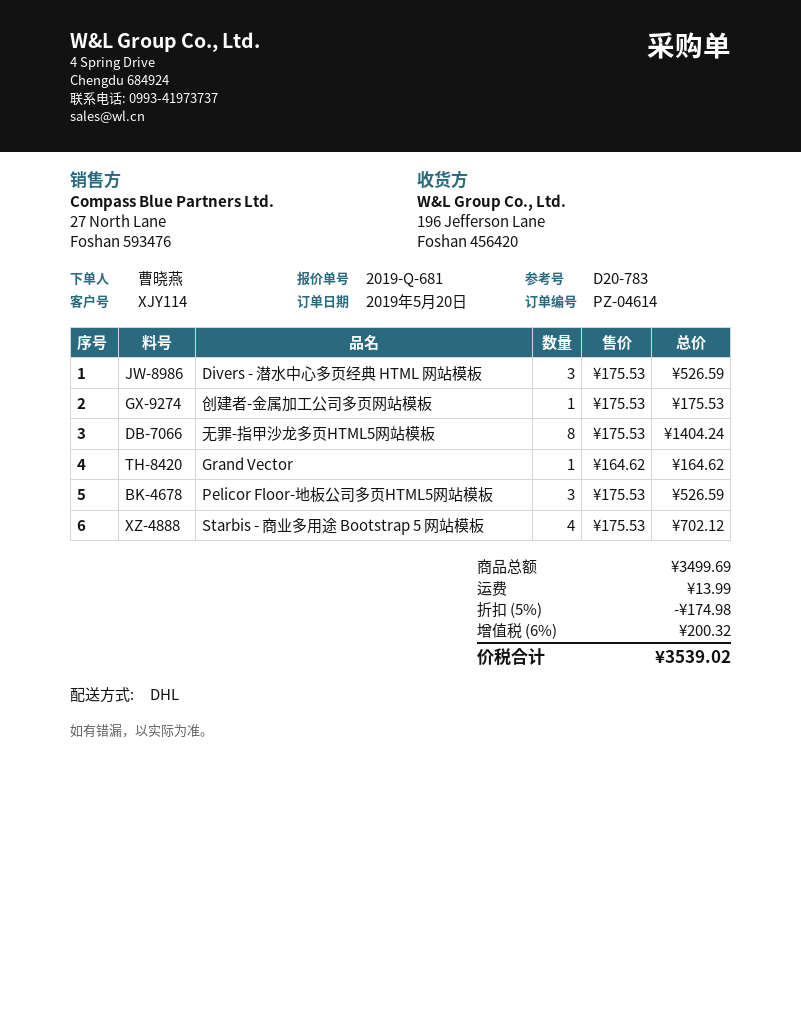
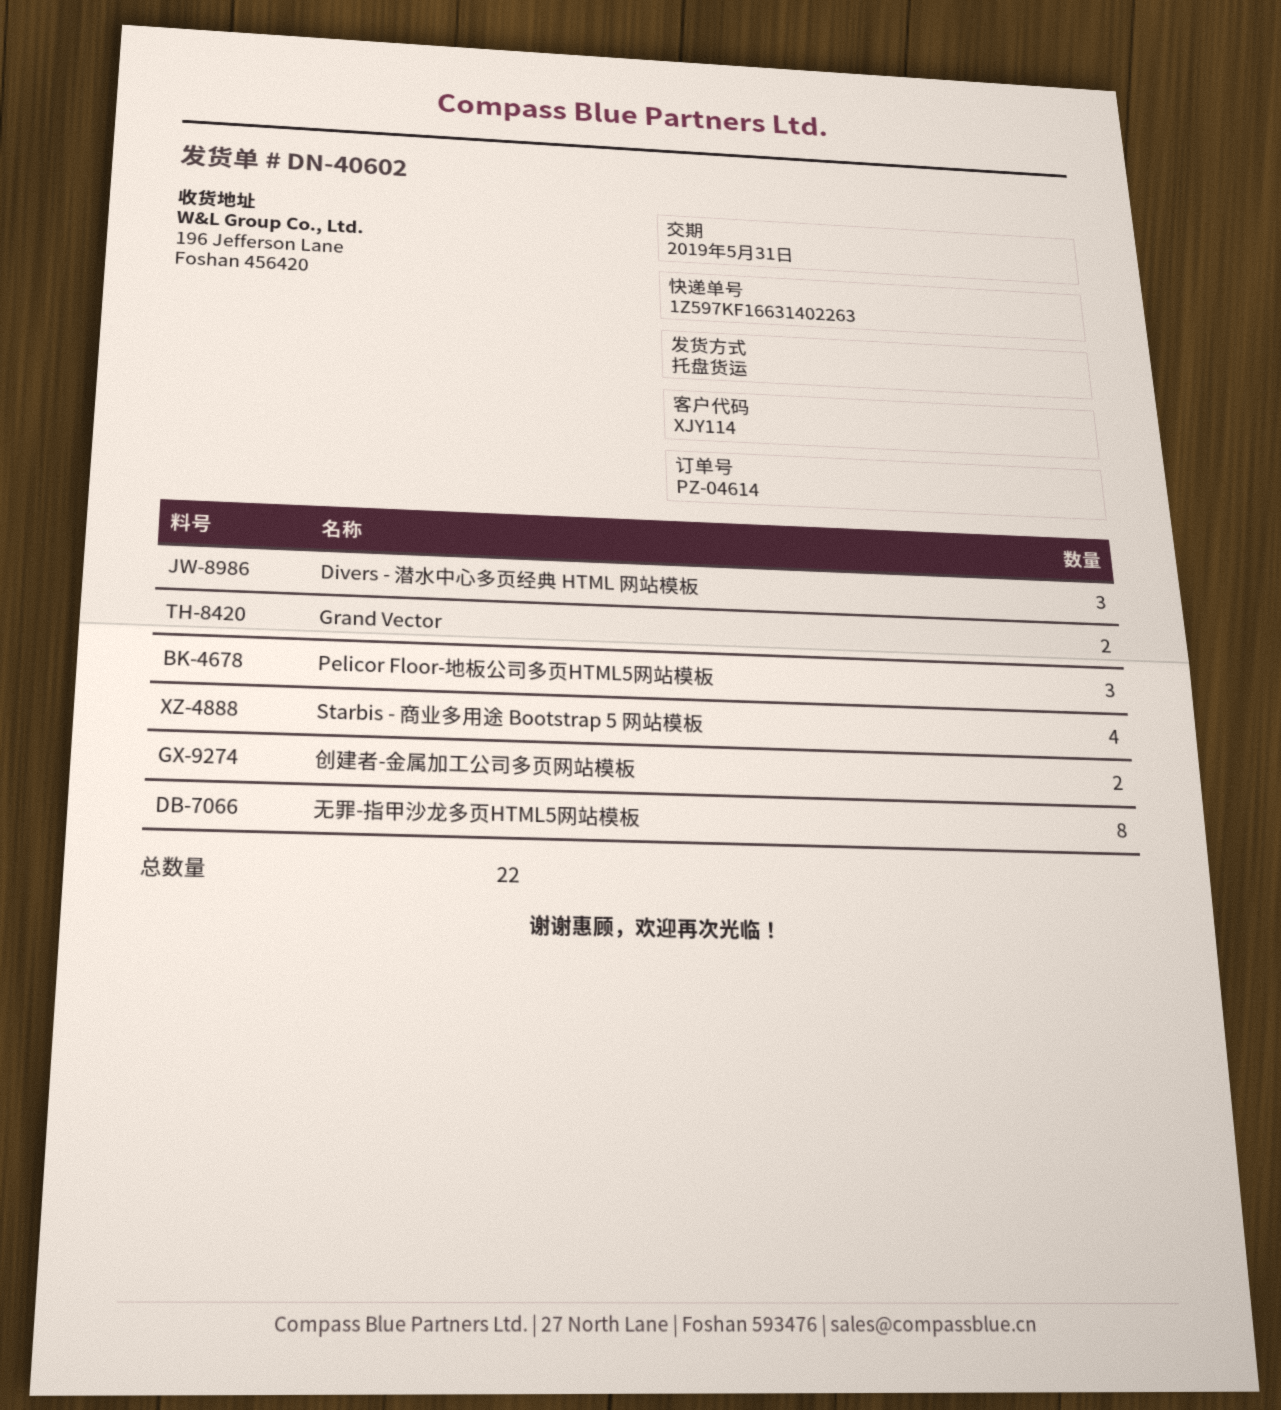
shipping method: DHL -> pallet freight
创建者-金属加工公司多页网站模板: 1 -> 2
Grand Vector: 1 -> 2

